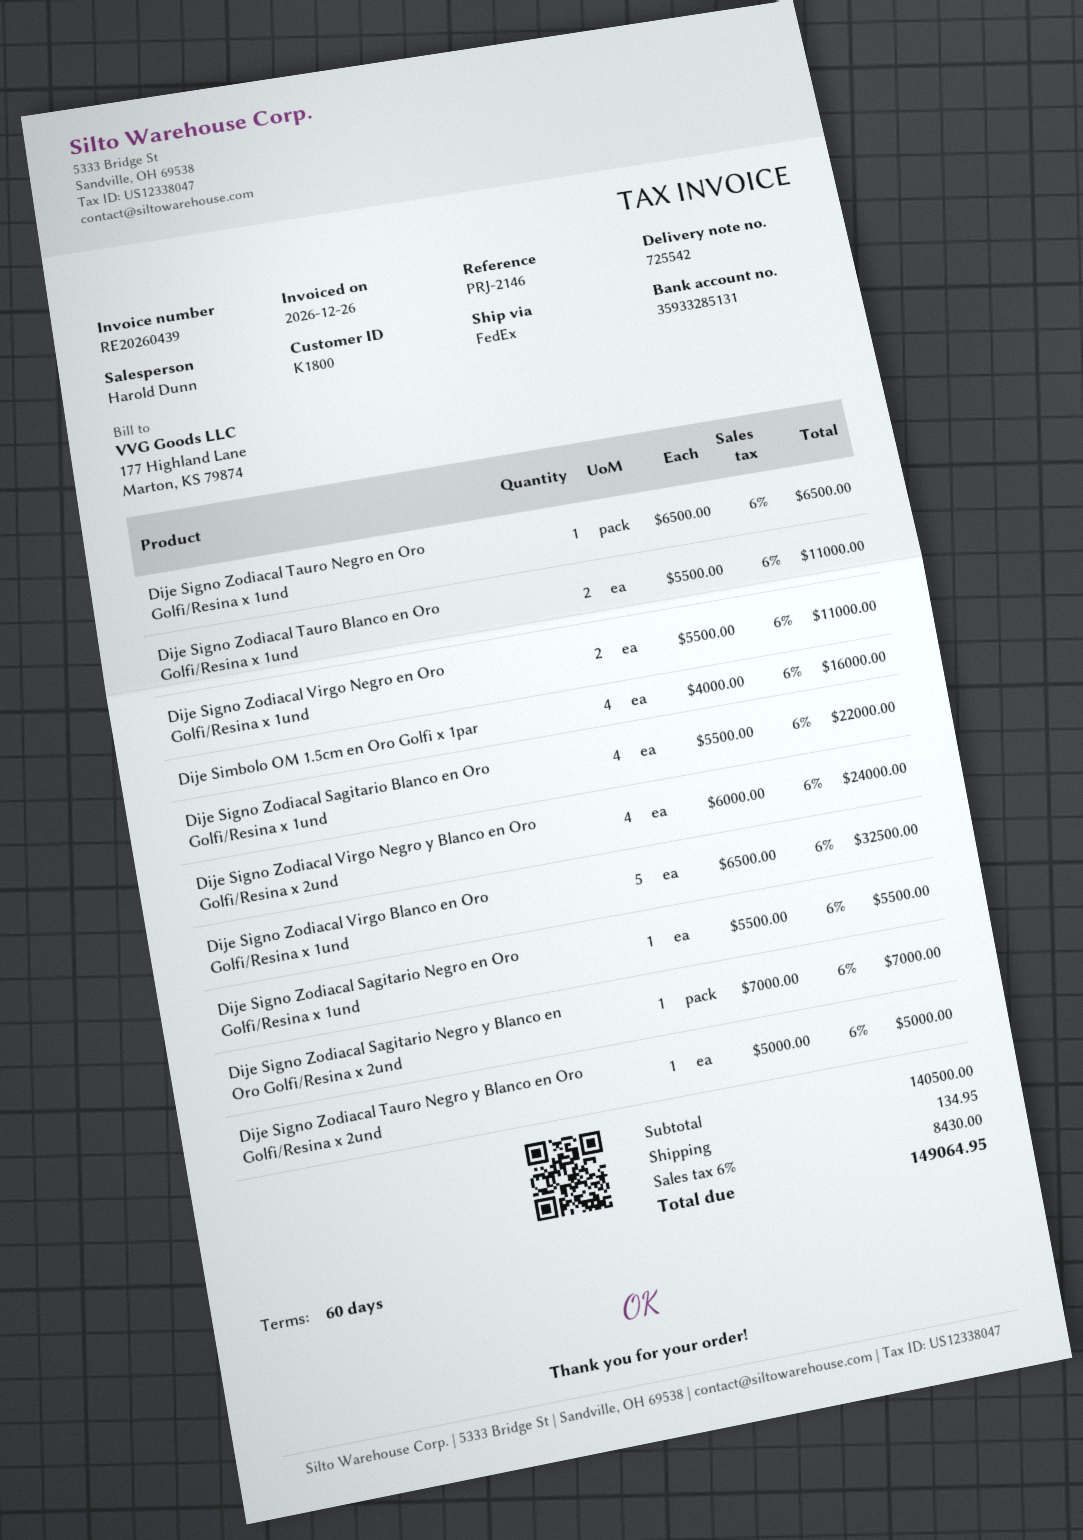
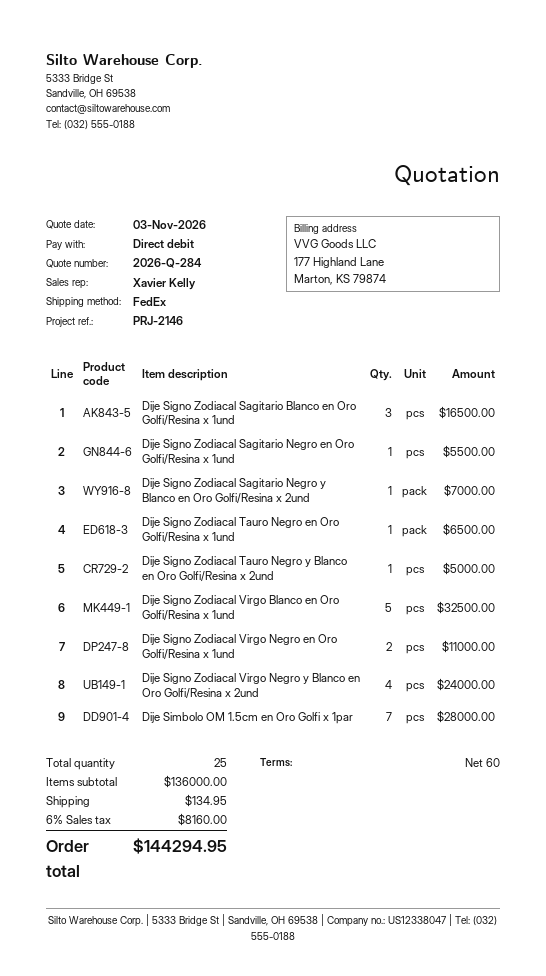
sales rep: Harold Dunn -> Xavier Kelly
Dije Signo Zodiacal Tauro Blanco en Oro Golfi/Resina x 1und: 2 for 11000.00 -> none
Dije Simbolo OM 1.5cm en Oro Golfi x 1par: 4 for 16000.00 -> 7 for 28000.00
Dije Signo Zodiacal Sagitario Blanco en Oro Golfi/Resina x 1und: 4 for 22000.00 -> 3 for 16500.00
subtotal: 140500.00 -> 136000.00
tax: 6% = 8430.00 -> 6% = 8160.00
total: 149064.95 -> 144294.95

